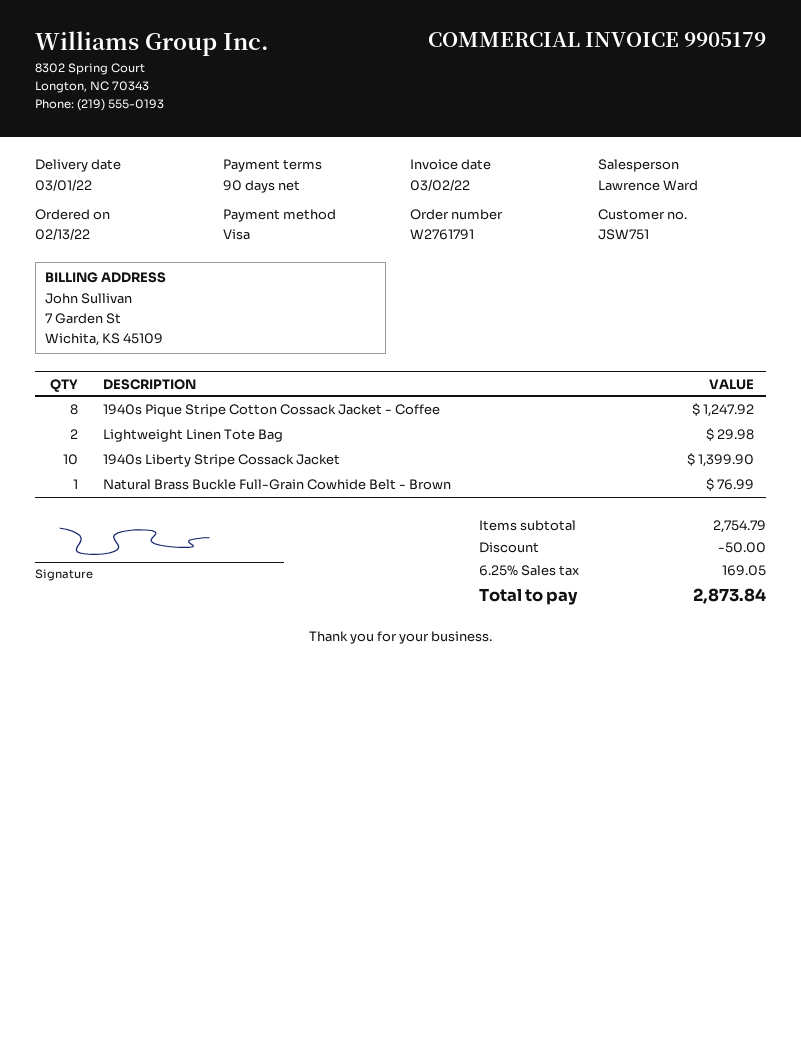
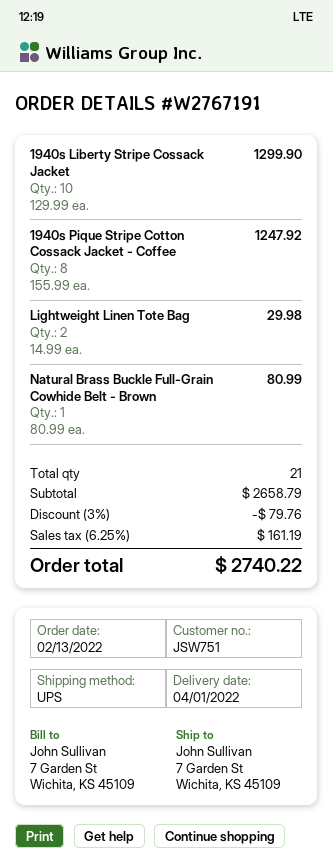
order number: W2761791 -> W2767191
delivery date: 2022-03-01 -> 2022-04-01
1940s Liberty Stripe Cossack Jacket: 10 for 1399.90 -> 10 for 1299.90
Natural Brass Buckle Full-Grain Cowhide Belt - Brown: 1 for 76.99 -> 1 for 80.99
subtotal: 2754.79 -> 2658.79
discount: 50.00 -> 79.76
tax: 6.25% = 169.05 -> 6.25% = 161.19
total: 2873.84 -> 2740.22

